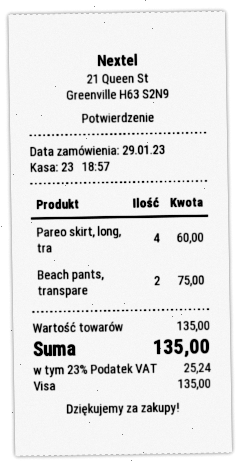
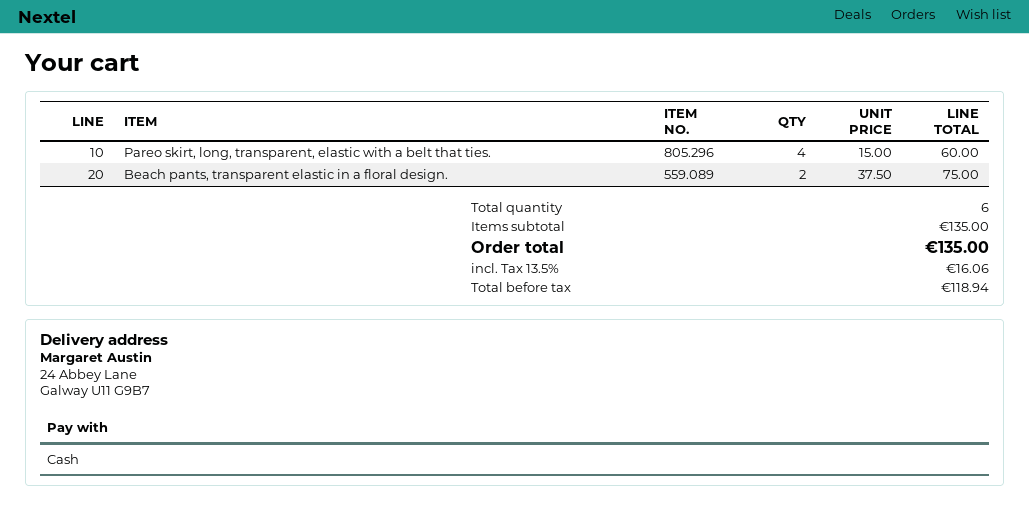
payment method: Visa -> cash
tax: 23% = 25.24 -> 13.5% = 16.06

